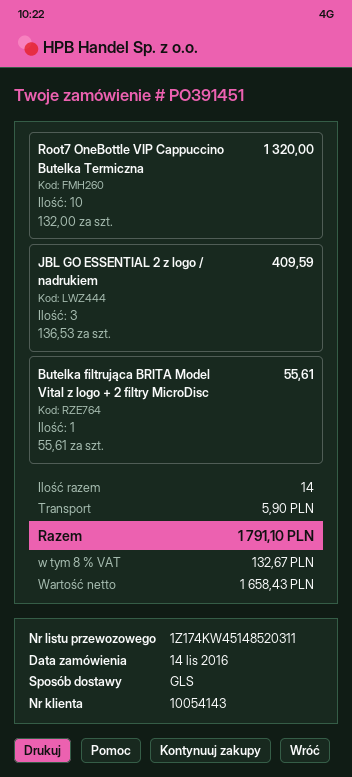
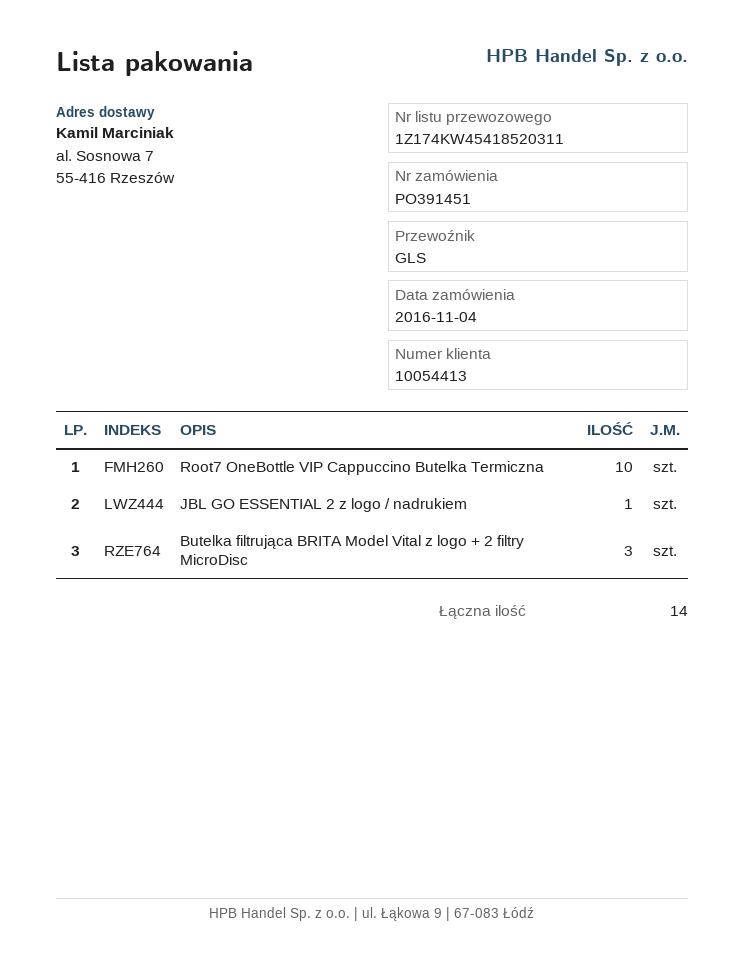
order date: 2016-11-14 -> 2016-11-04
customer number: 10054143 -> 10054413
tracking number: 1Z174KW45148520311 -> 1Z174KW45418520311
JBL GO ESSENTIAL 2 z logo / nadrukiem: 3 -> 1
Butelka filtrująca BRITA Model Vital z logo + 2 filtry MicroDisc: 1 -> 3

